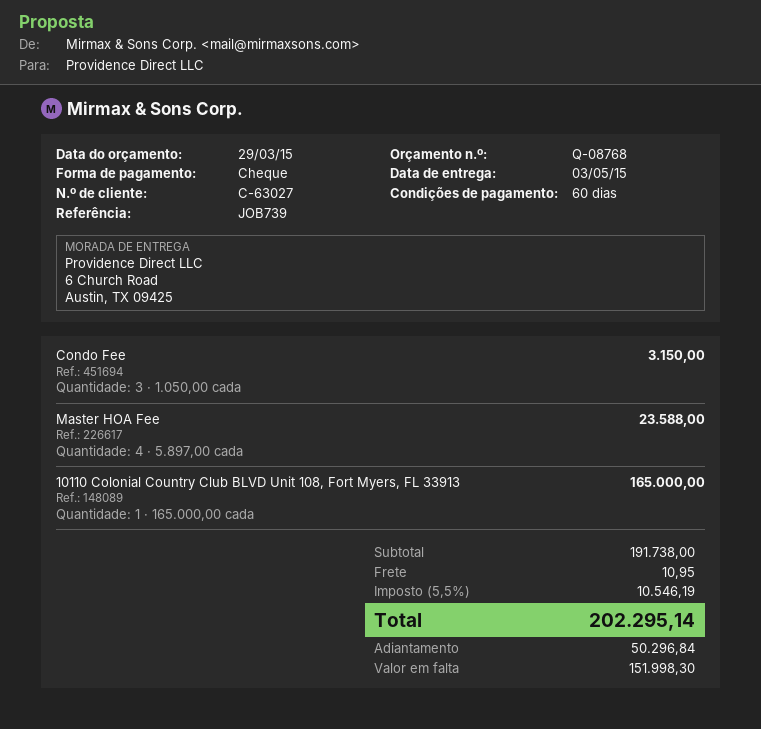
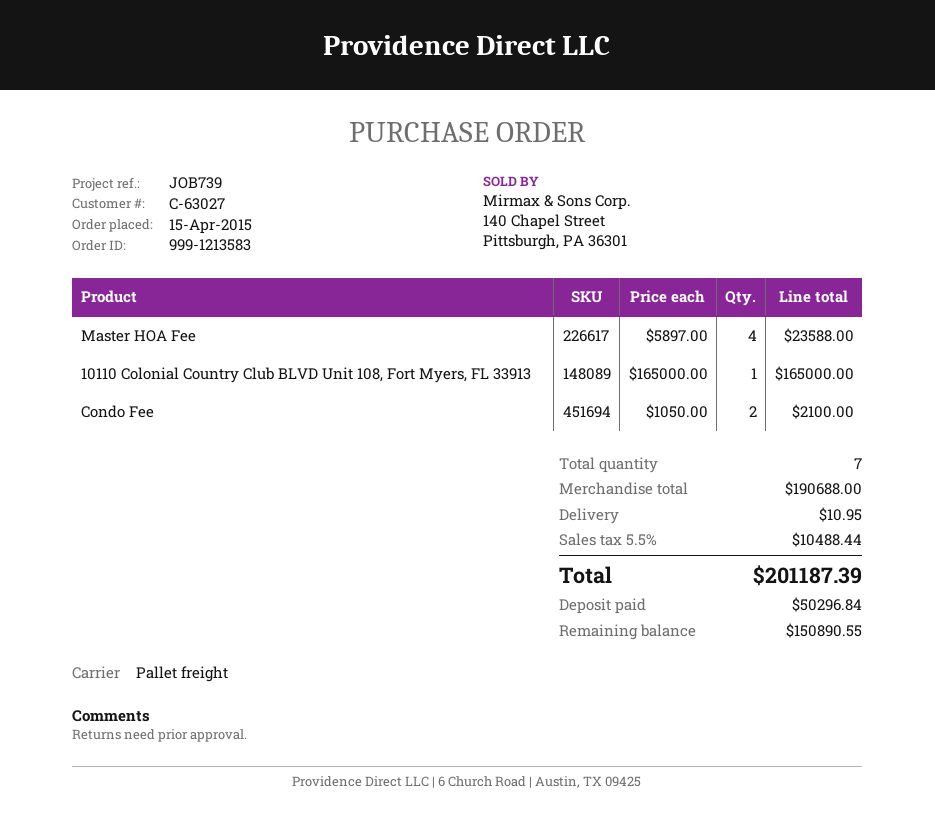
Condo Fee: 3 x 1050.00 = 3150.00 -> 2 x 1050.00 = 2100.00
subtotal: 191738.00 -> 190688.00
tax: 5.5% = 10546.19 -> 5.5% = 10488.44
total: 202295.14 -> 201187.39
balance: 151998.30 -> 150890.55

